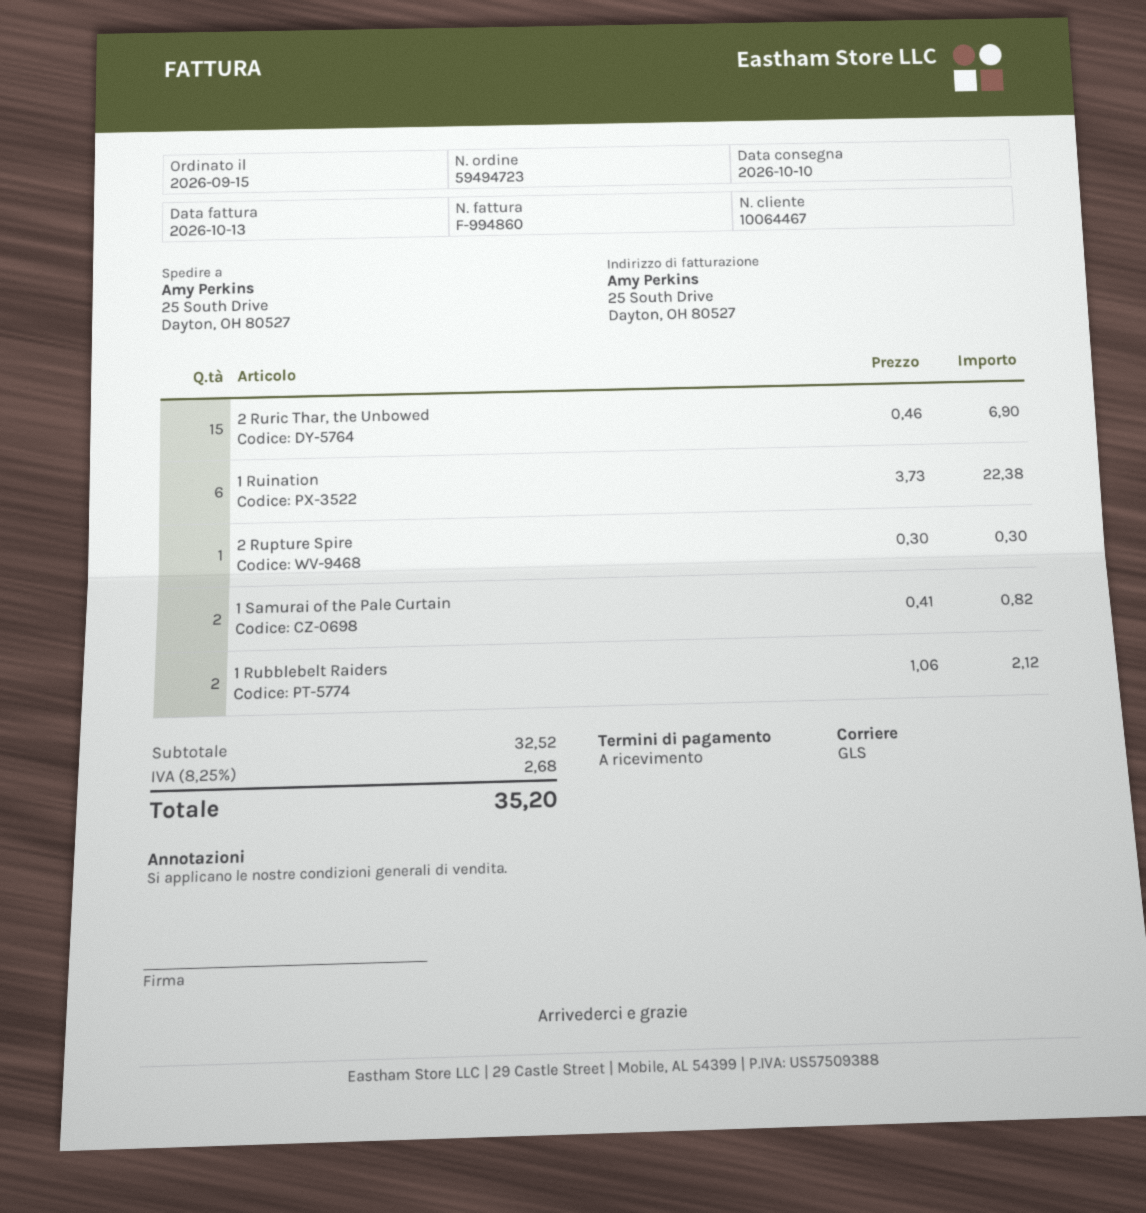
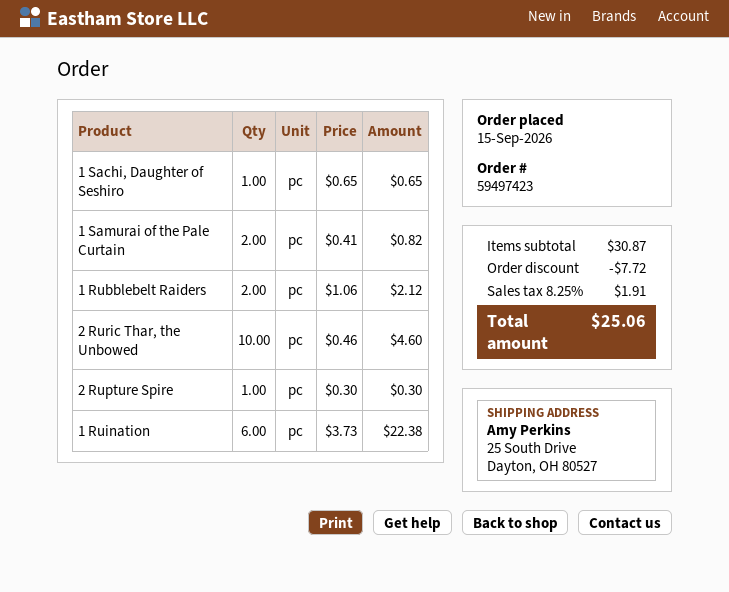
order number: 59494723 -> 59497423
2 Ruric Thar, the Unbowed: 15 x 0.46 = 6.90 -> 10 x 0.46 = 4.60
1 Sachi, Daughter of Seshiro: none -> 1 x 0.65 = 0.65
subtotal: 32.52 -> 30.87
discount: none -> 7.72
tax: 8.25% = 2.68 -> 8.25% = 1.91
total: 35.20 -> 25.06

